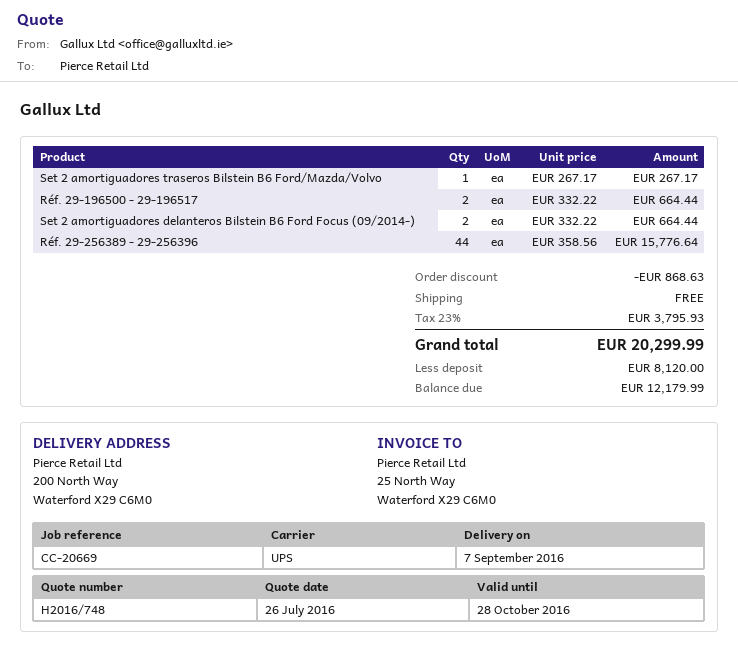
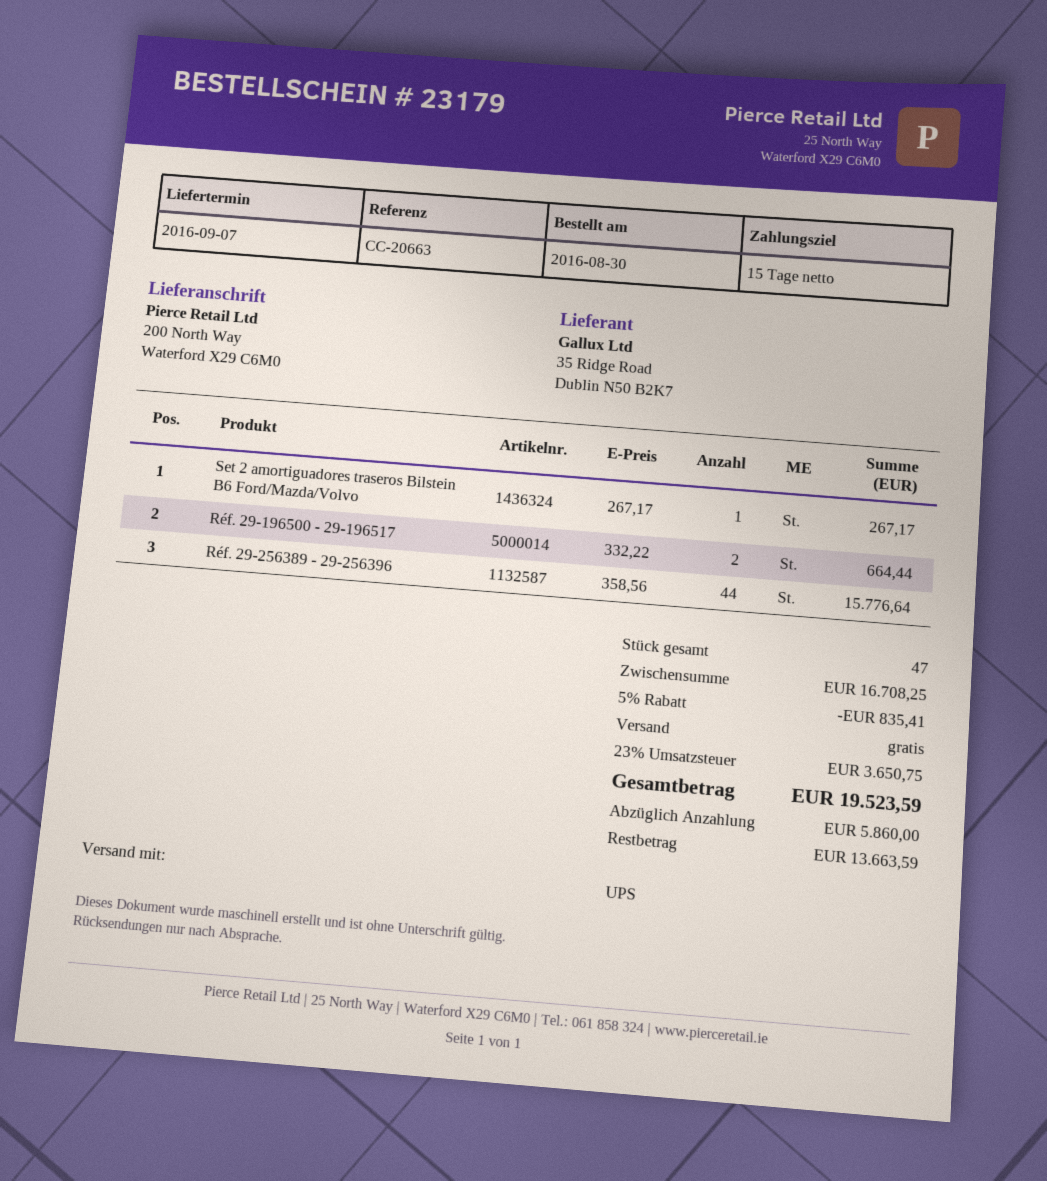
reference: CC-20669 -> CC-20663
Set 2 amortiguadores delanteros Bilstein B6 Ford Focus (09/2014-): 2 x 332.22 = 664.44 -> none
discount: 868.63 -> 835.41
tax: 23% = 3795.93 -> 23% = 3650.75
total: 20299.99 -> 19523.59
deposit: 8120.00 -> 5860.00
balance: 12179.99 -> 13663.59

